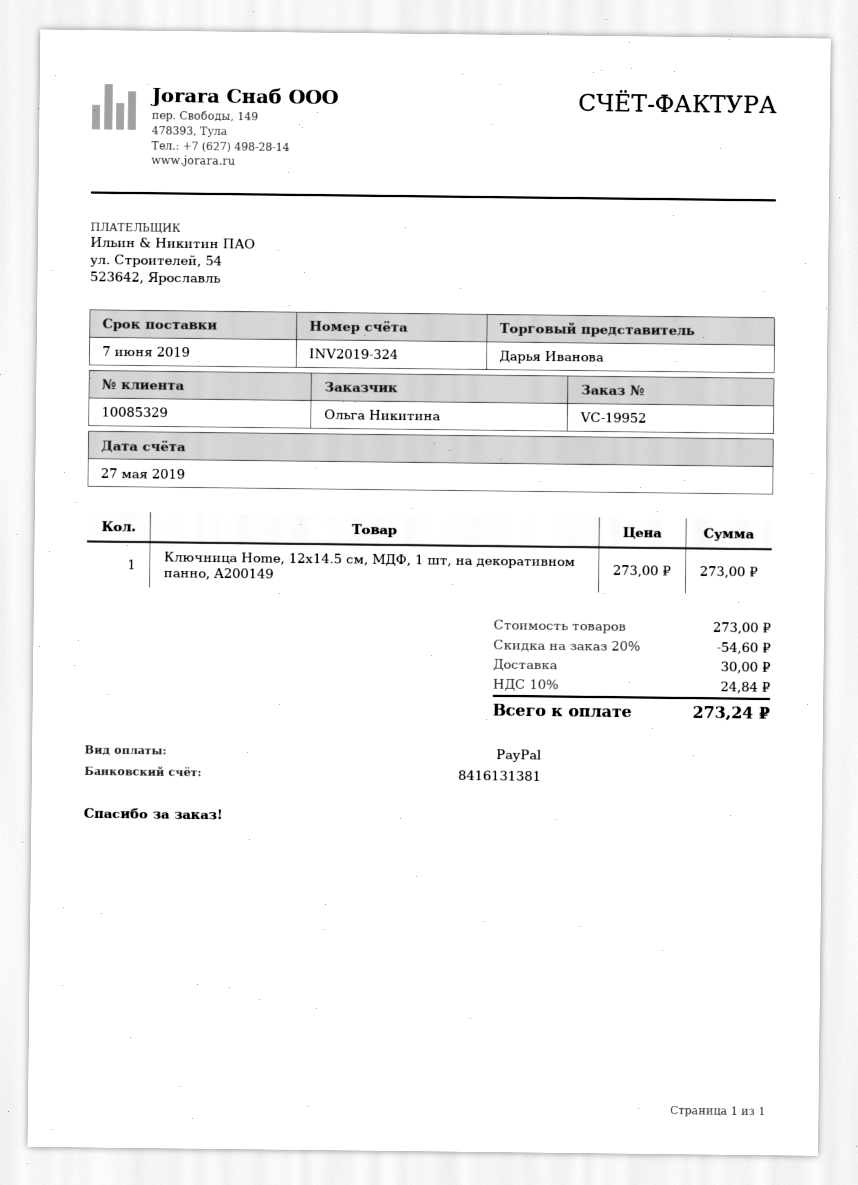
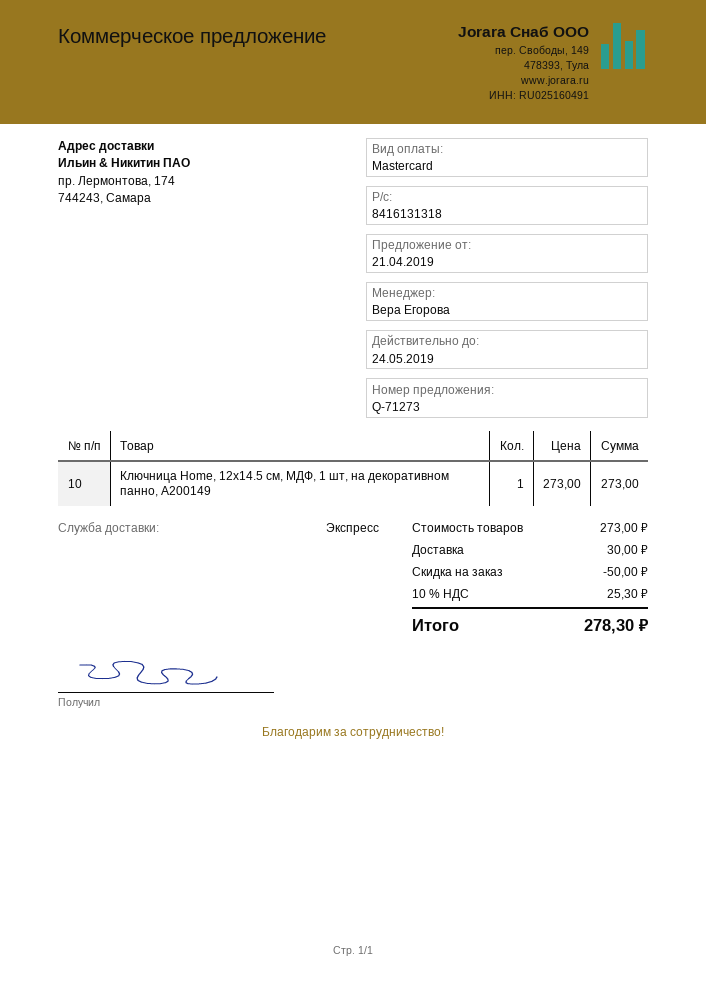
sales rep: Дарья Иванова -> Вера Егорова
payment method: PayPal -> Mastercard
bank account: 8416131381 -> 8416131318
discount: 54.60 -> 50.00
tax: 10% = 24.84 -> 10% = 25.30
total: 273.24 -> 278.30

